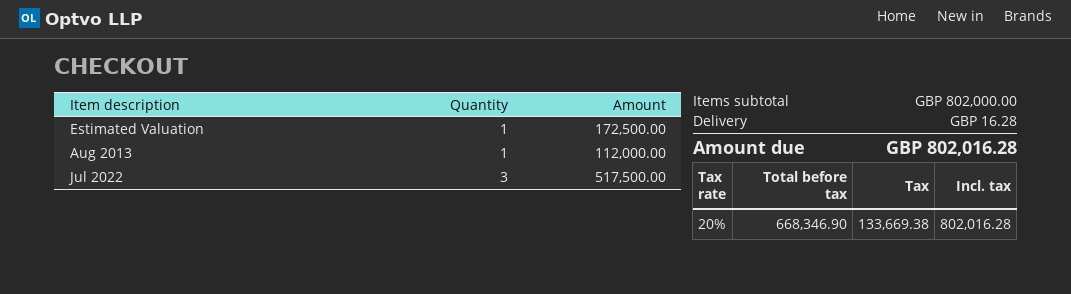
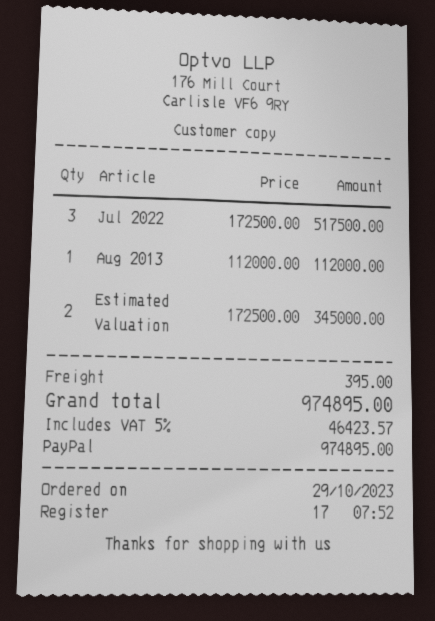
Estimated Valuation: 1 for 172500.00 -> 2 for 345000.00
shipping: 16.28 -> 395.00
tax: 20% = 133669.38 -> 5% = 46423.57
total: 802016.28 -> 974895.00

